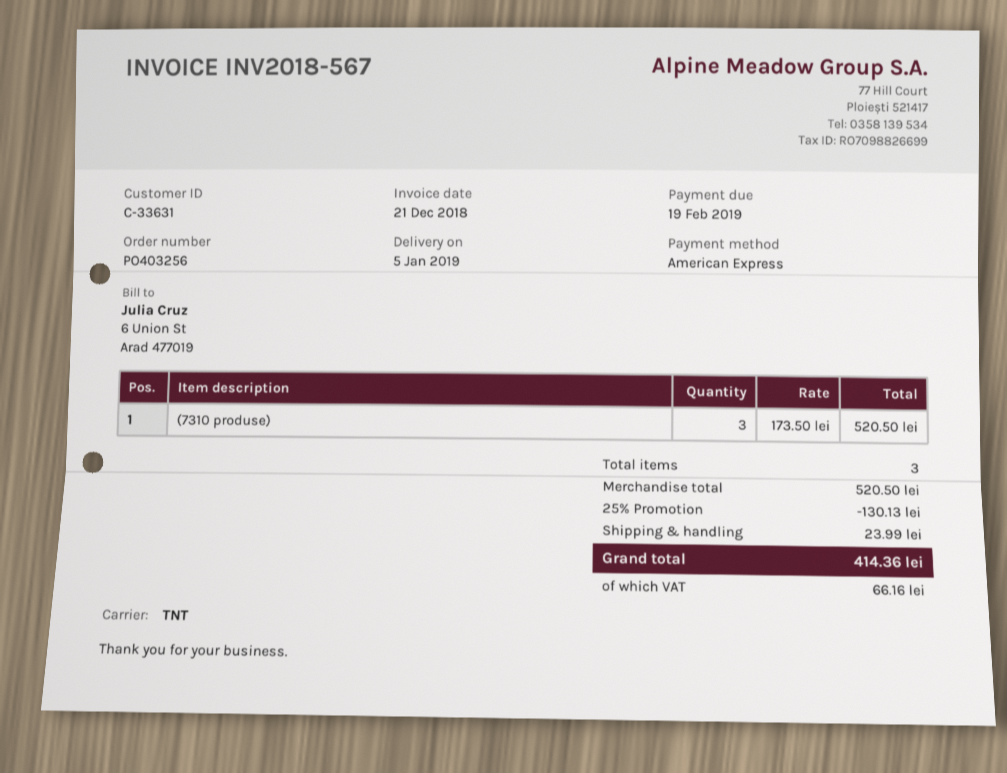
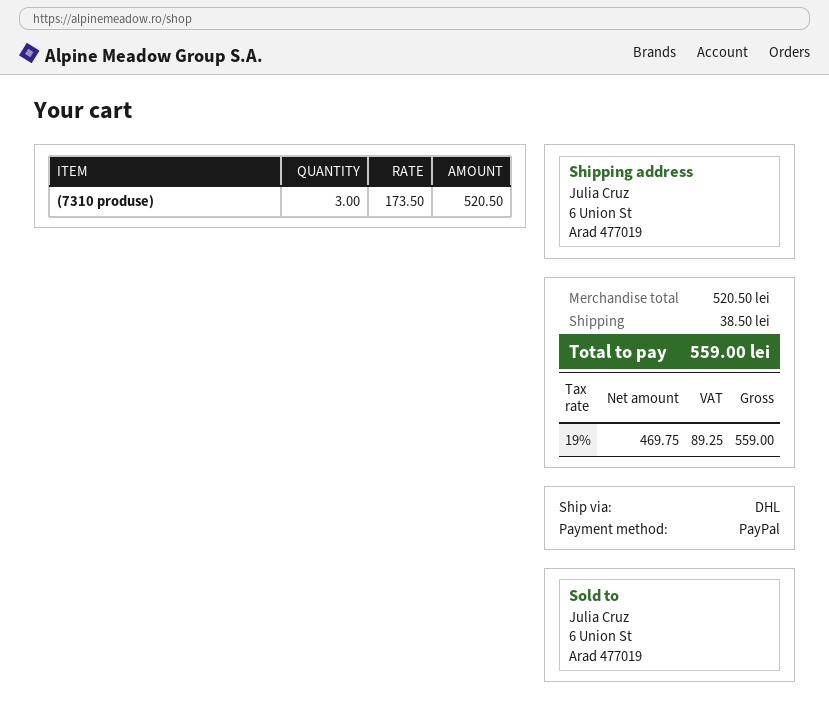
payment method: American Express -> PayPal
shipping method: TNT -> DHL
discount: 25% = 130.13 -> none
shipping: 23.99 -> 38.50
tax: 66.16 -> 89.25
total: 414.36 -> 559.00

